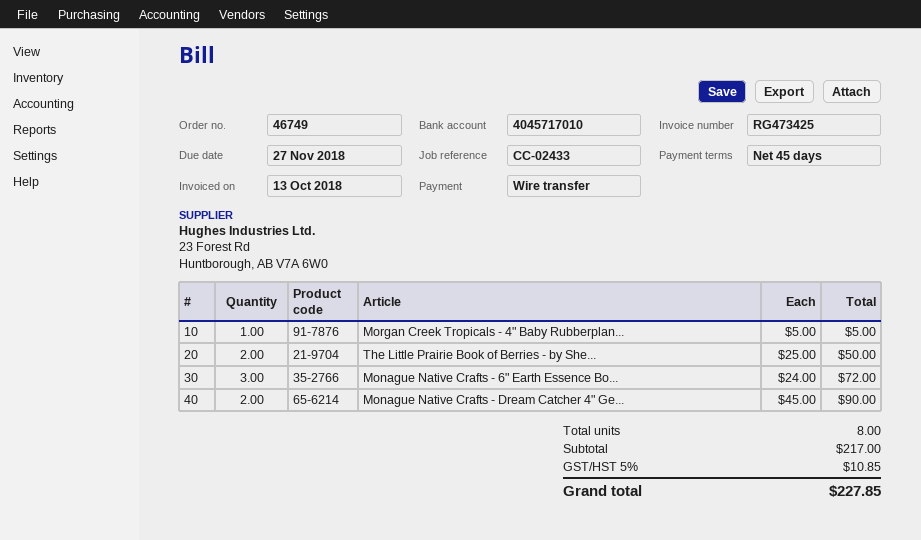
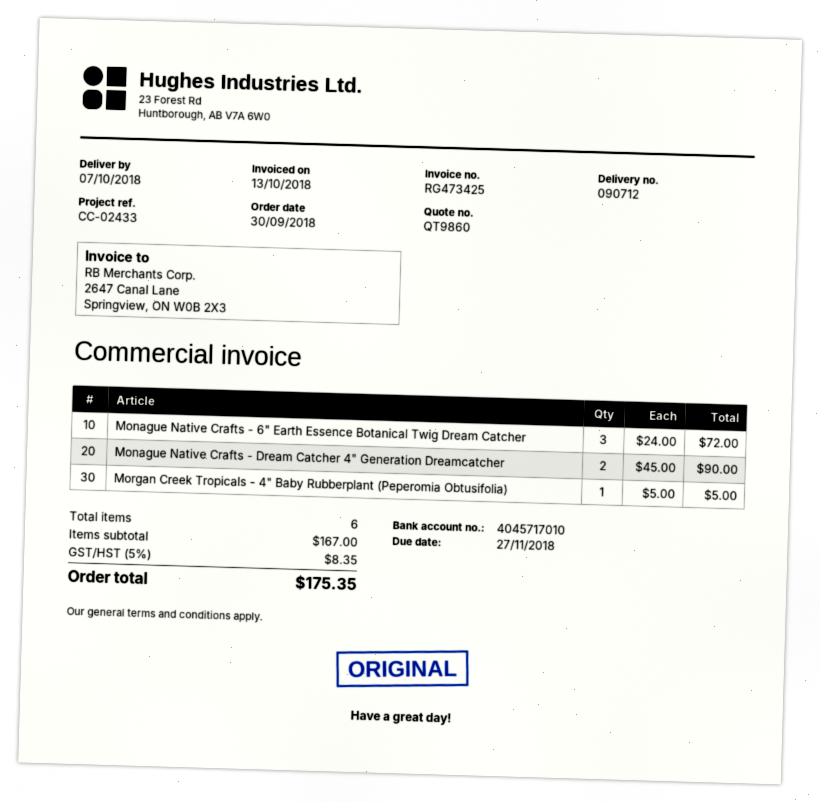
The Little Prairie Book of Berries - by She...: 2 x 25.00 = 50.00 -> none
total quantity: 8 -> 6
subtotal: 217.00 -> 167.00
tax: 5% = 10.85 -> 5% = 8.35
total: 227.85 -> 175.35

